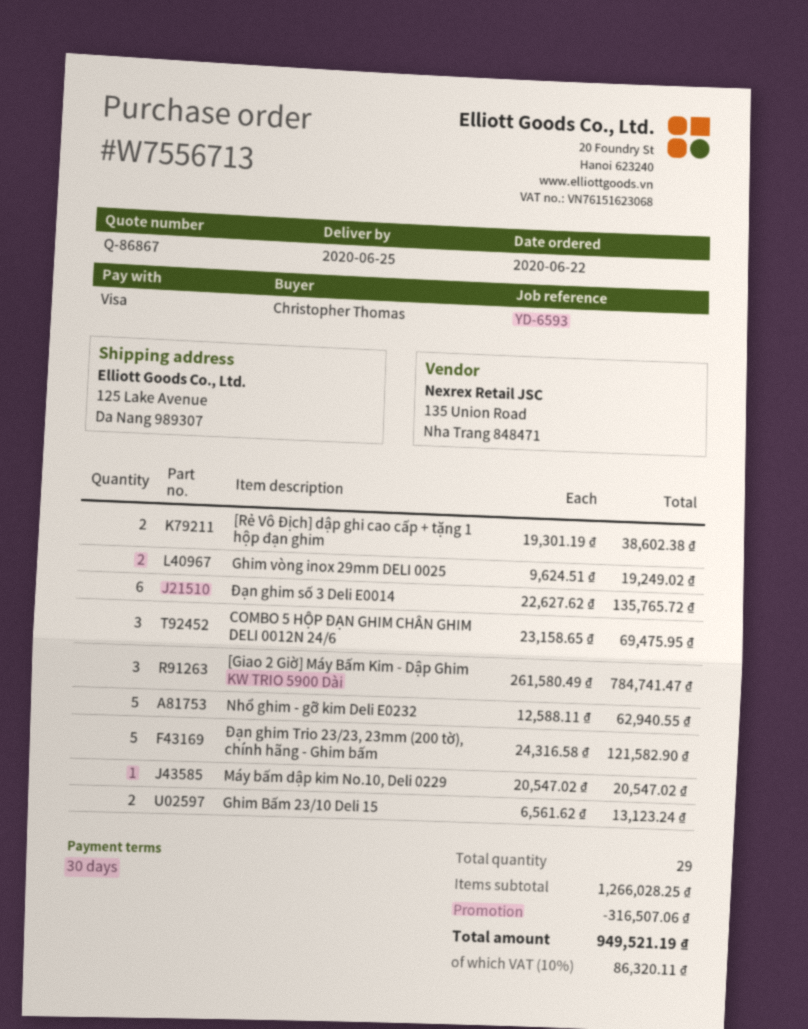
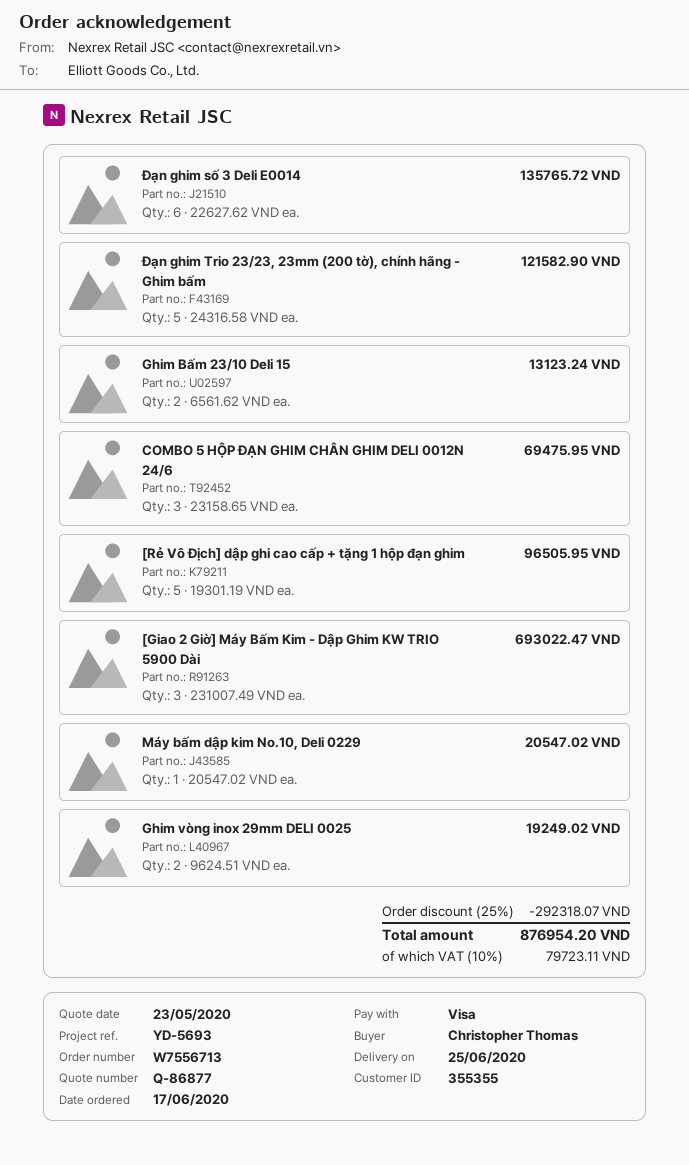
quote number: Q-86867 -> Q-86877
order date: 2020-06-22 -> 2020-06-17
reference: YD-6593 -> YD-5693
[Rẻ Vô Địch] dập ghi cao cấp + tặng 1 hộp đạn ghim: 2 x 19301.19 = 38602.38 -> 5 x 19301.19 = 96505.95
[Giao 2 Giờ] Máy Bấm Kim - Dập Ghim KW TRIO 5900 Dài: 3 x 261580.49 = 784741.47 -> 3 x 231007.49 = 693022.47
Nhổ ghim - gỡ kim Deli E0232: 5 x 12588.11 = 62940.55 -> none
discount: 316507.06 -> 292318.07
tax: 10% = 86320.11 -> 10% = 79723.11
total: 949521.19 -> 876954.20

